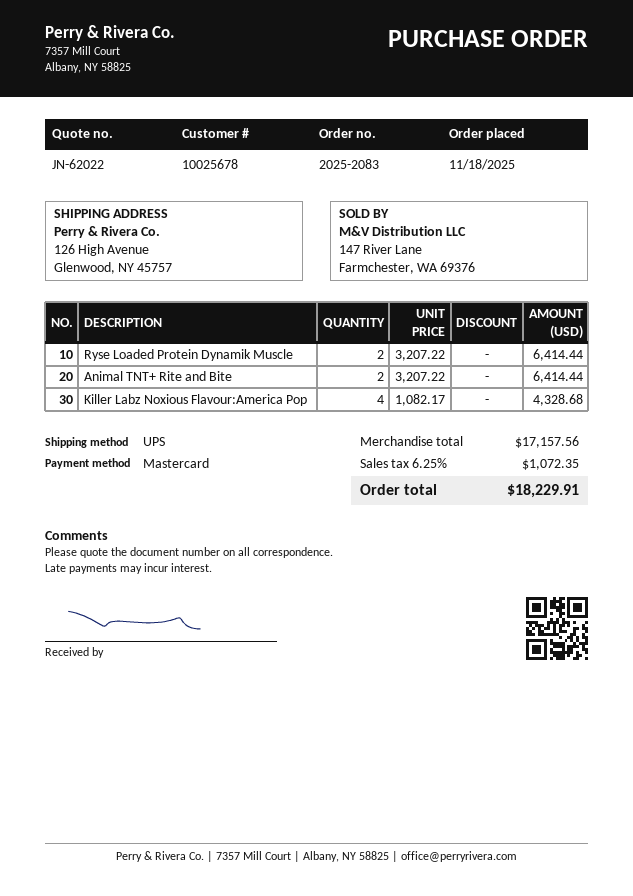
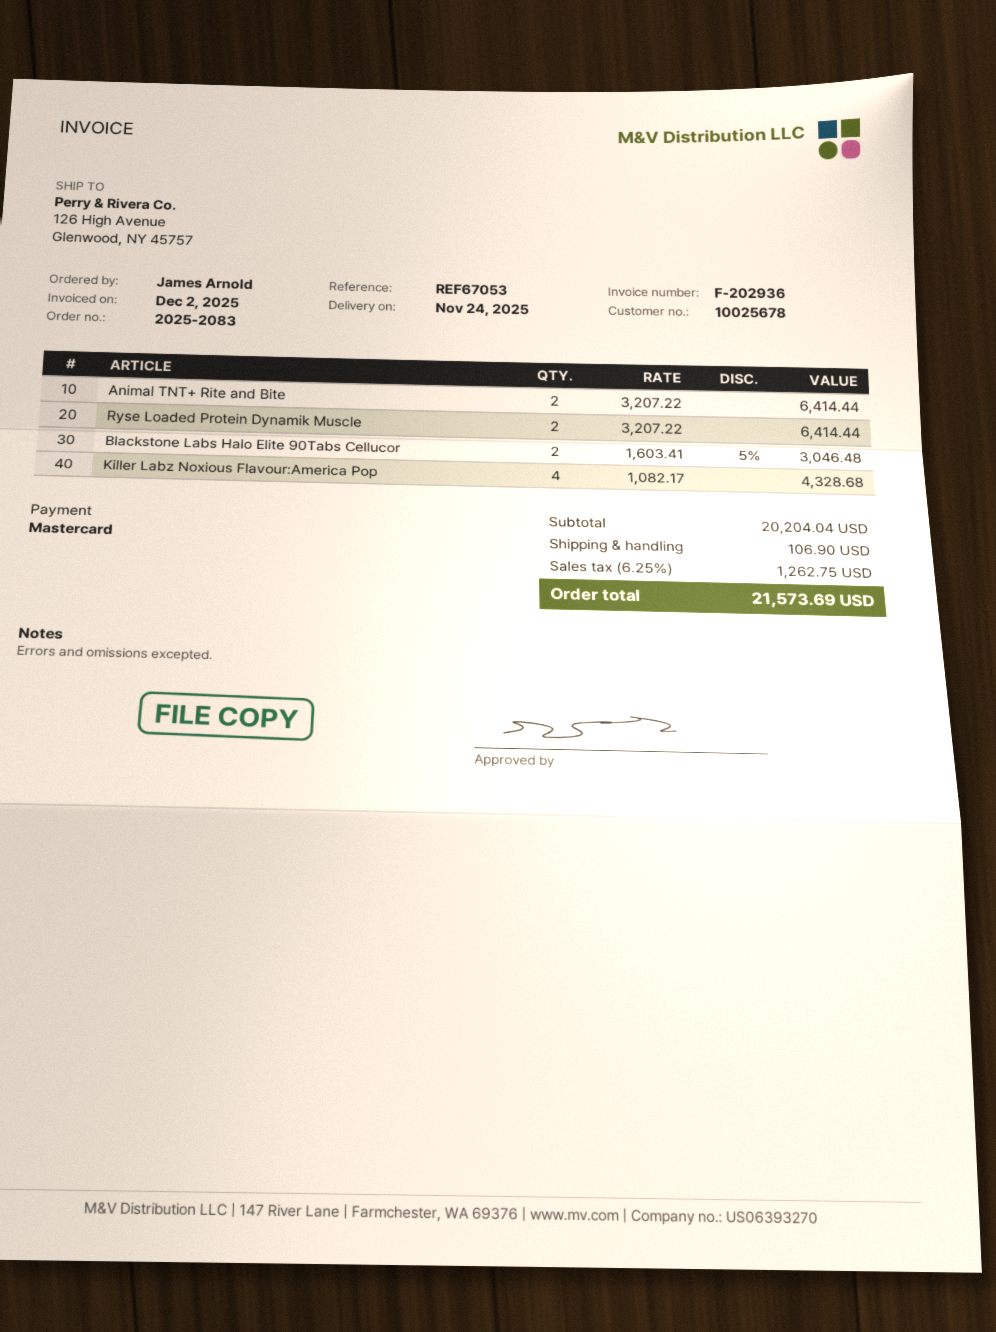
Blackstone Labs Halo Elite 90Tabs Cellucor: none -> 2 x 1603.41 - 5% = 3046.48
subtotal: 17157.56 -> 20204.04
shipping: none -> 106.90
tax: 6.25% = 1072.35 -> 6.25% = 1262.75
total: 18229.91 -> 21573.69

